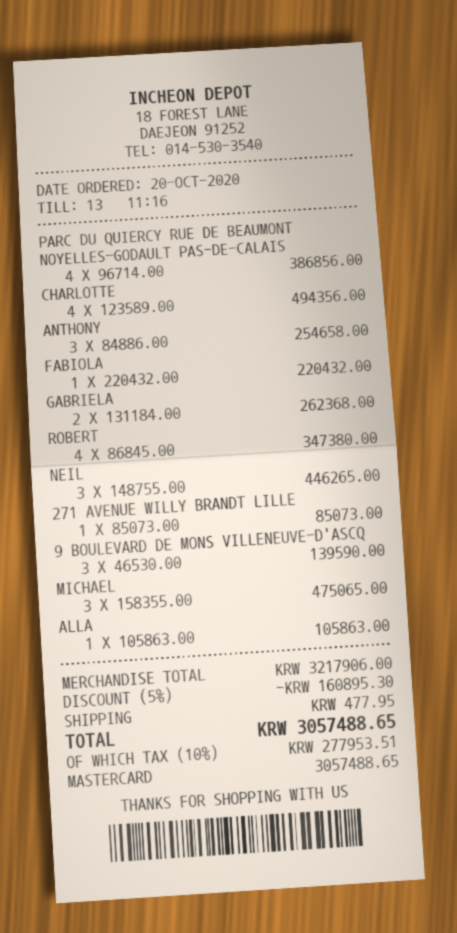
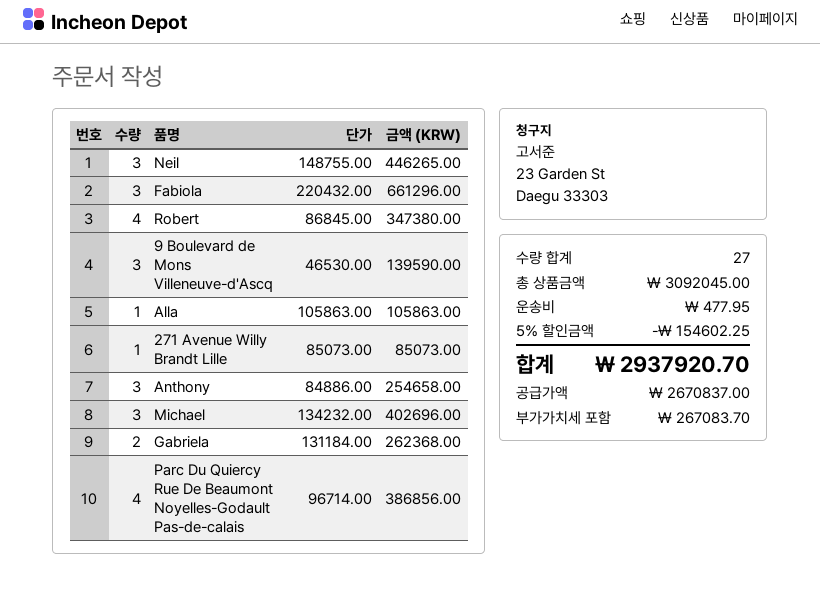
CHARLOTTE: 4 x 123589.00 = 494356.00 -> none
FABIOLA: 1 x 220432.00 = 220432.00 -> 3 x 220432.00 = 661296.00
MICHAEL: 3 x 158355.00 = 475065.00 -> 3 x 134232.00 = 402696.00
subtotal: 3217906.00 -> 3092045.00
discount: 5% = 160895.30 -> 5% = 154602.25
tax: 277953.51 -> 267083.70
total: 3057488.65 -> 2937920.70

